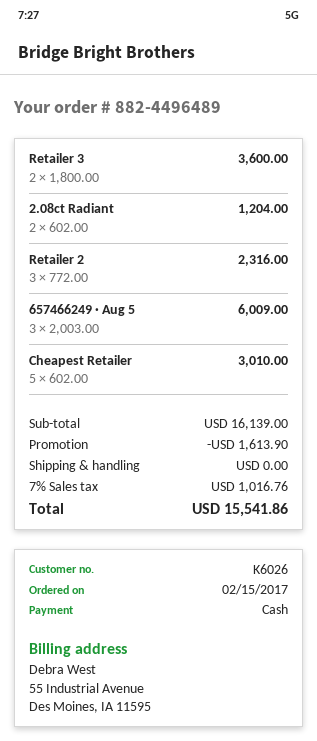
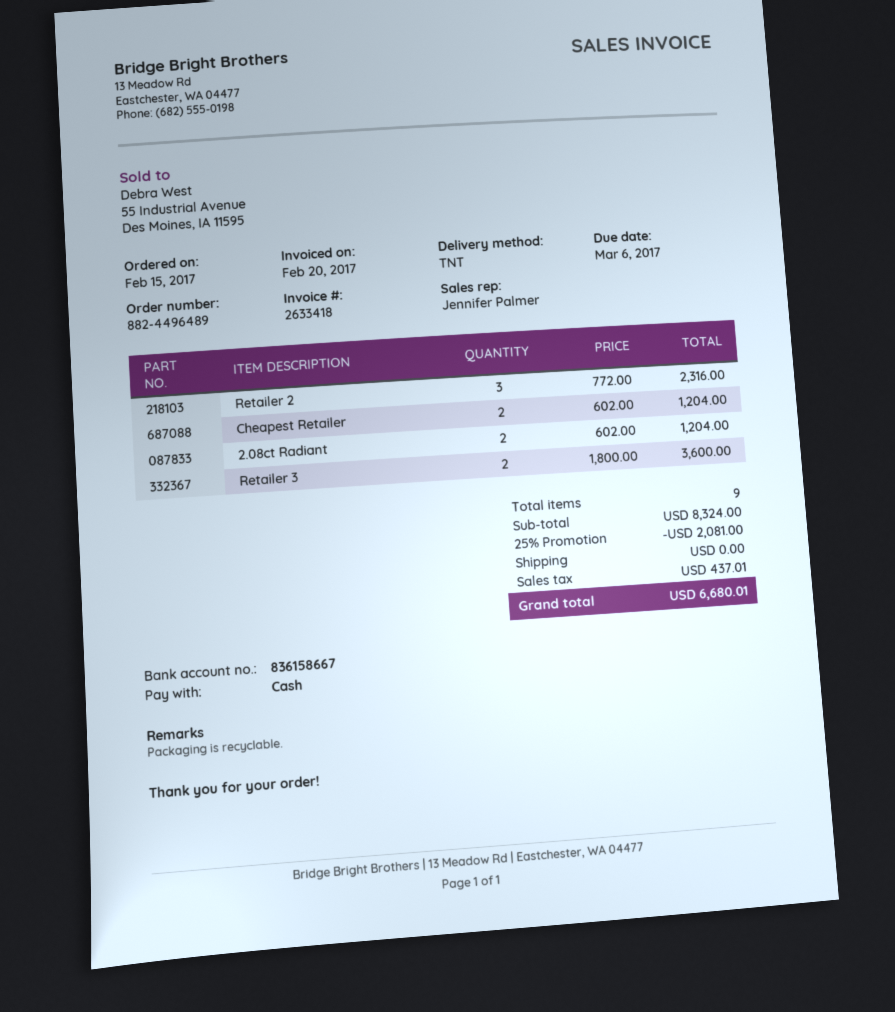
657466249 · Aug 5: 3 x 2003.00 = 6009.00 -> none
Cheapest Retailer: 5 x 602.00 = 3010.00 -> 2 x 602.00 = 1204.00
subtotal: 16139.00 -> 8324.00
discount: 1613.90 -> 2081.00
tax: 1016.76 -> 437.01
total: 15541.86 -> 6680.01

